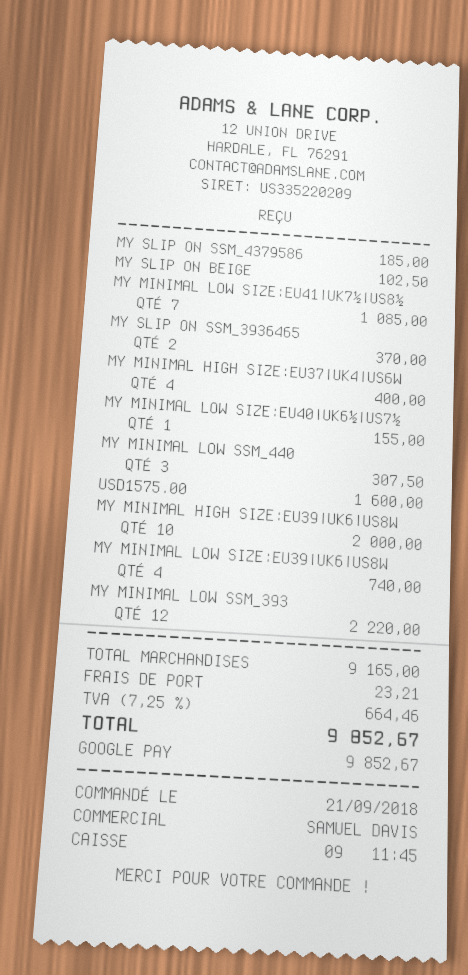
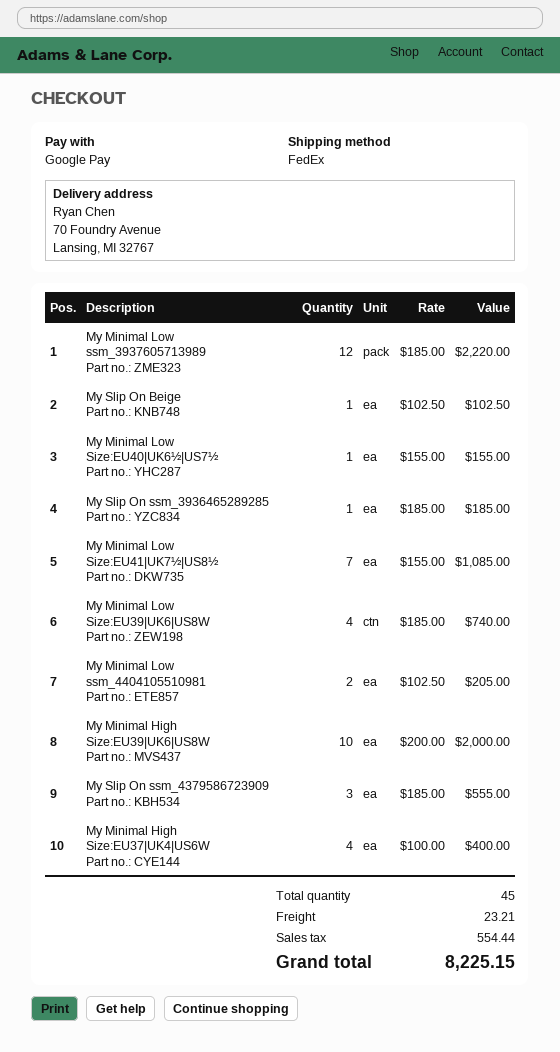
MY SLIP ON SSM_4379586: 1 for 185.00 -> 3 for 555.00
MY SLIP ON SSM_3936465: 2 for 370.00 -> 1 for 185.00
MY MINIMAL LOW SSM_440: 3 for 307.50 -> 2 for 205.00
USD1575.00: 1 for 1600.00 -> none
tax: 664.46 -> 554.44
total: 9852.67 -> 8225.15

